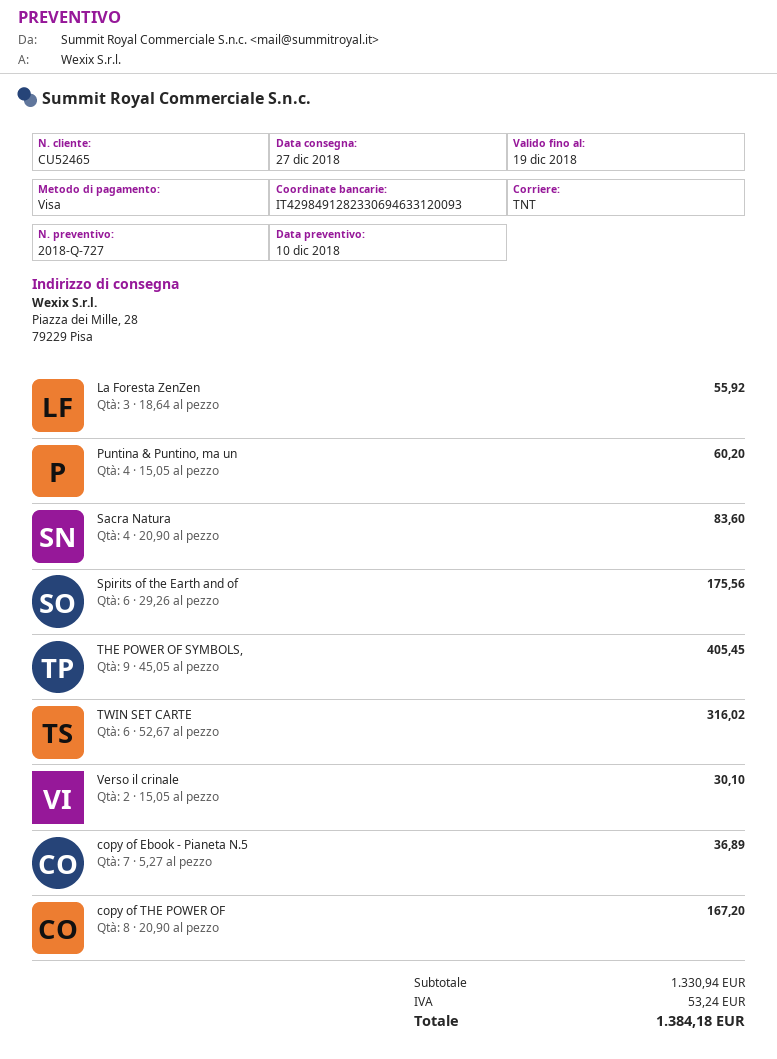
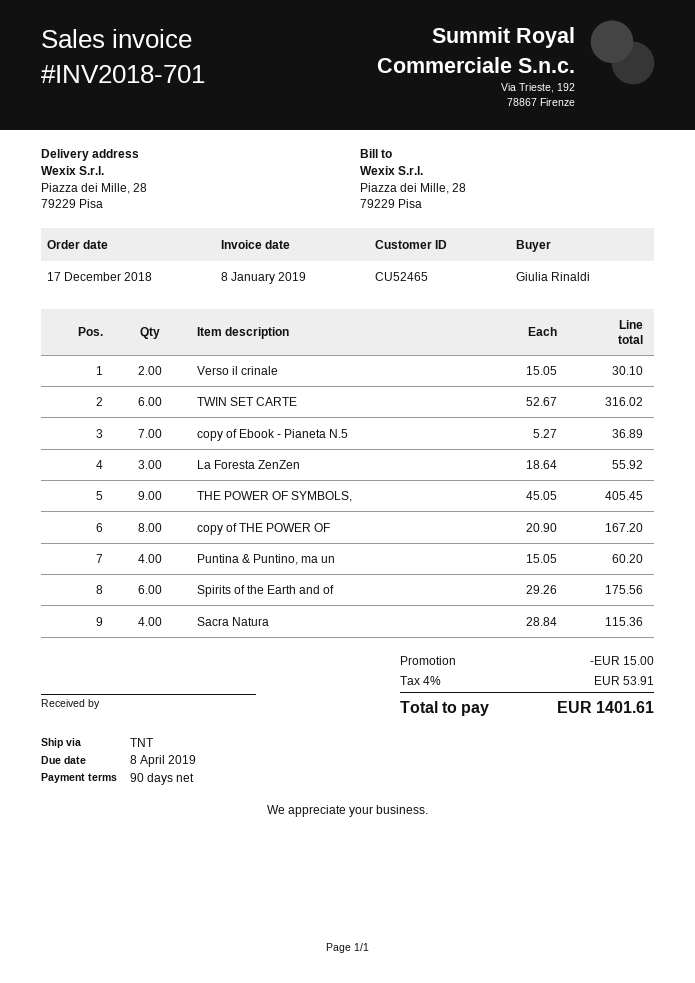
Sacra Natura: 4 x 20.90 = 83.60 -> 4 x 28.84 = 115.36
discount: none -> 15.00
tax: 53.24 -> 53.91
total: 1384.18 -> 1401.61

